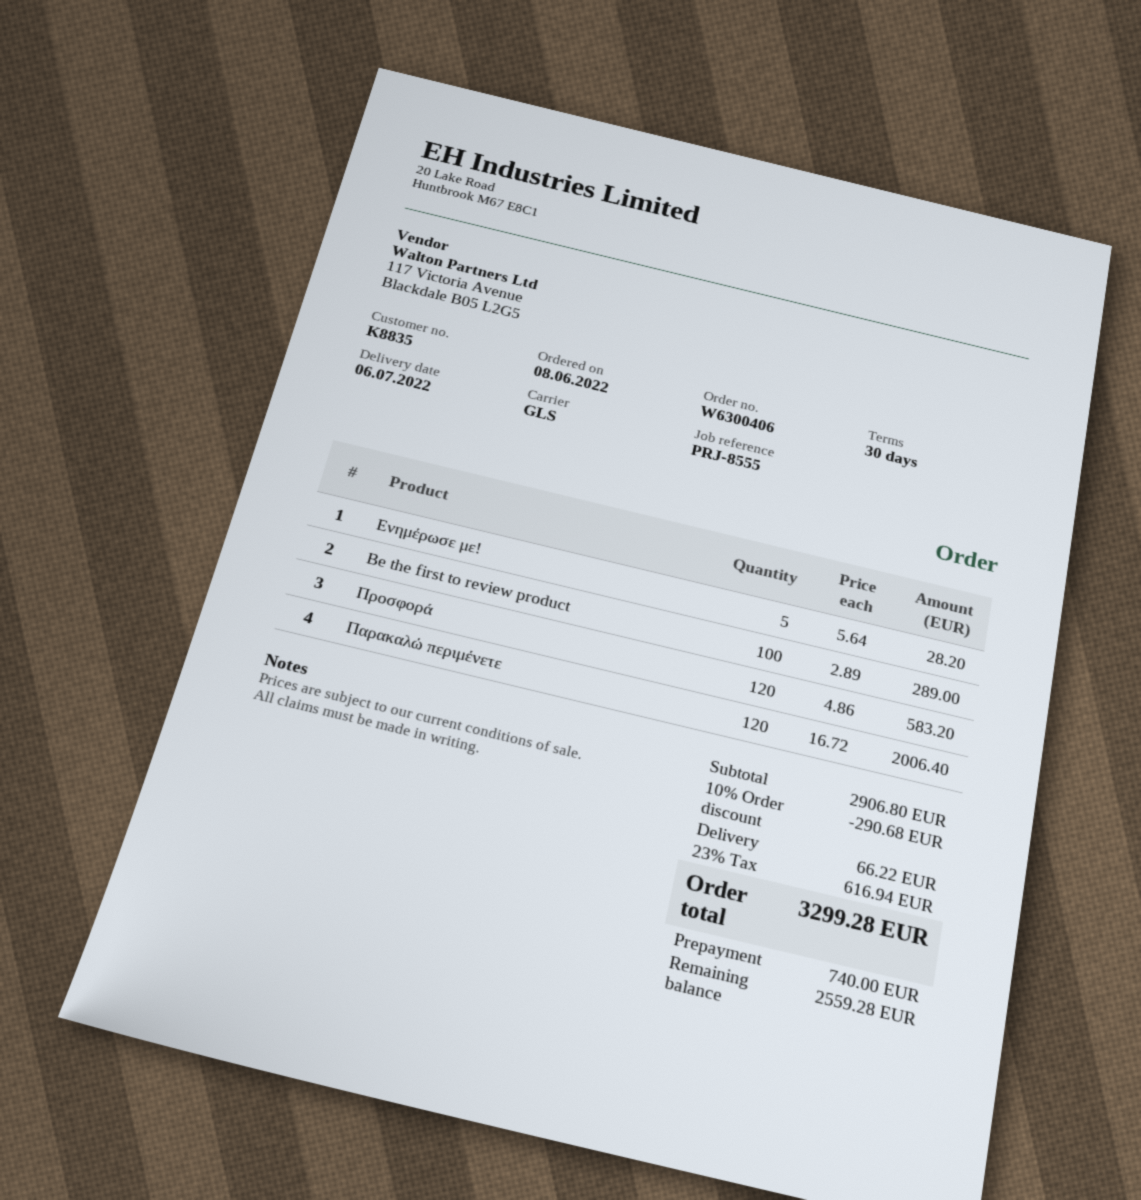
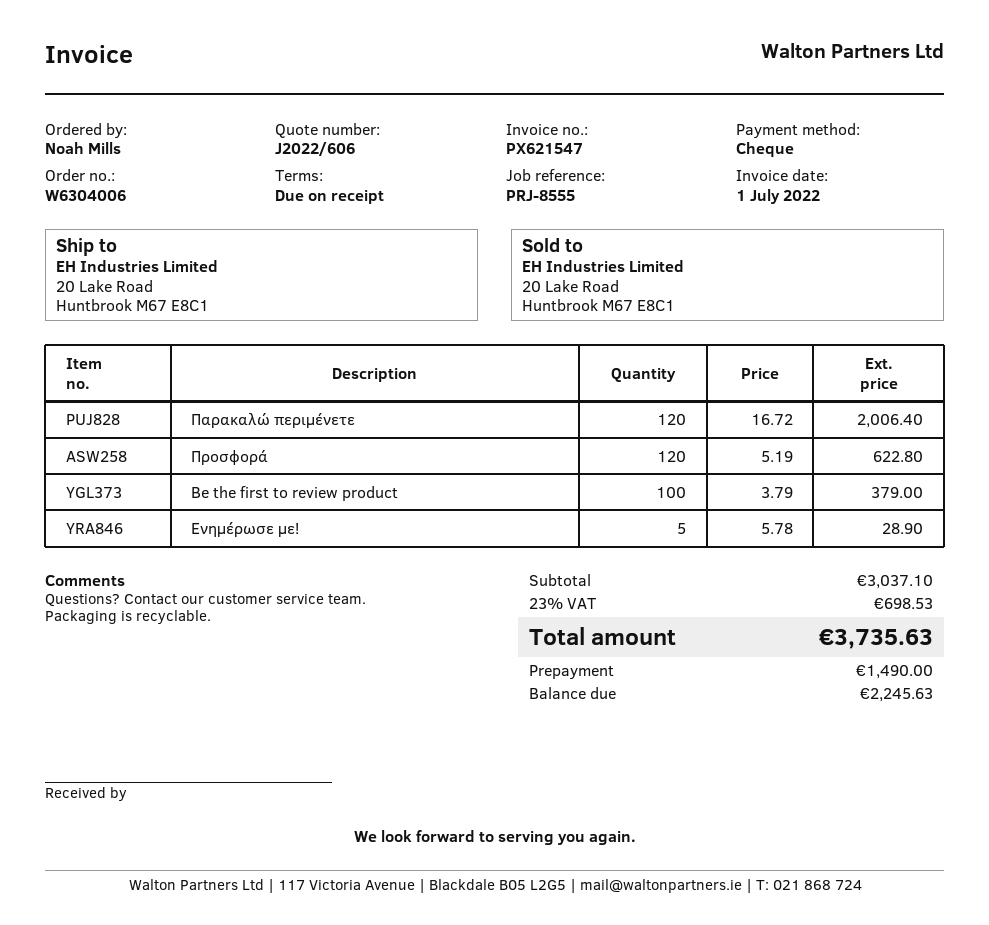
order number: W6300406 -> W6304006
payment terms: 30 days -> on receipt
Ενημέρωσε με!: 5 x 5.64 = 28.20 -> 5 x 5.78 = 28.90
Be the first to review product: 100 x 2.89 = 289.00 -> 100 x 3.79 = 379.00
Προσφορά: 120 x 4.86 = 583.20 -> 120 x 5.19 = 622.80
subtotal: 2906.80 -> 3037.10
discount: 10% = 290.68 -> none
shipping: 66.22 -> none
tax: 23% = 616.94 -> 23% = 698.53
total: 3299.28 -> 3735.63
deposit: 740.00 -> 1490.00
balance: 2559.28 -> 2245.63

